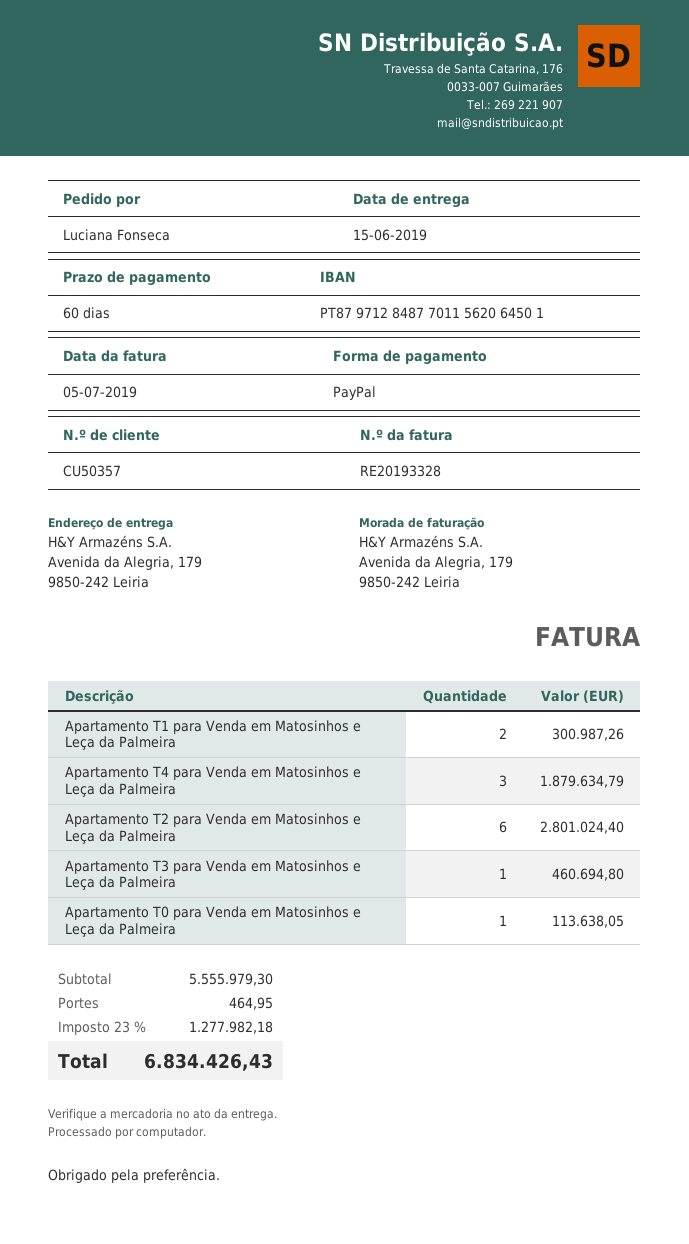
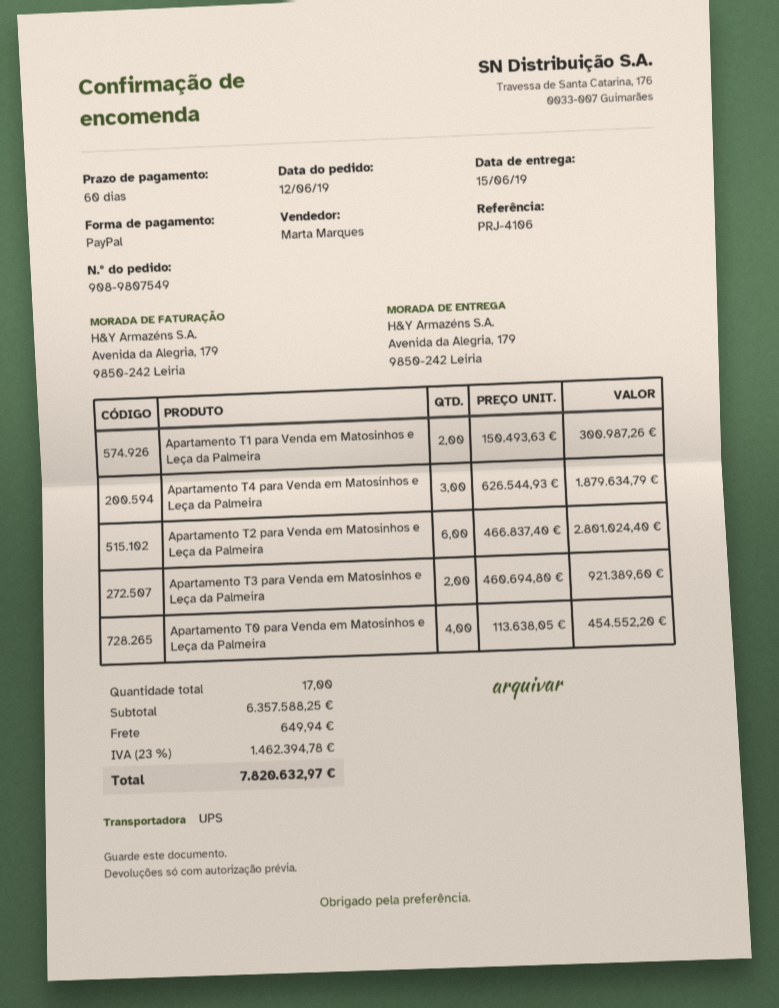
Apartamento T3 para Venda em Matosinhos e Leça da Palmeira: 1 for 460694.80 -> 2 for 921389.60
Apartamento T0 para Venda em Matosinhos e Leça da Palmeira: 1 for 113638.05 -> 4 for 454552.20
subtotal: 5555979.30 -> 6357588.25
shipping: 464.95 -> 649.94
tax: 23% = 1277982.18 -> 23% = 1462394.78
total: 6834426.43 -> 7820632.97

